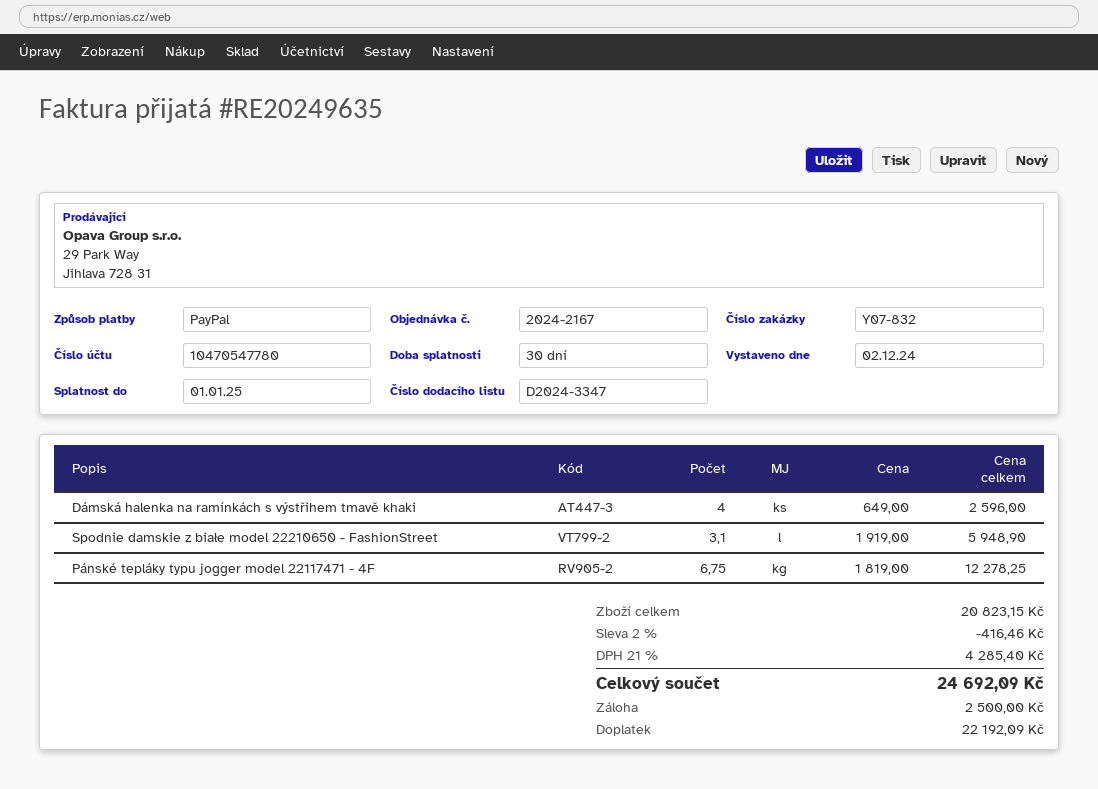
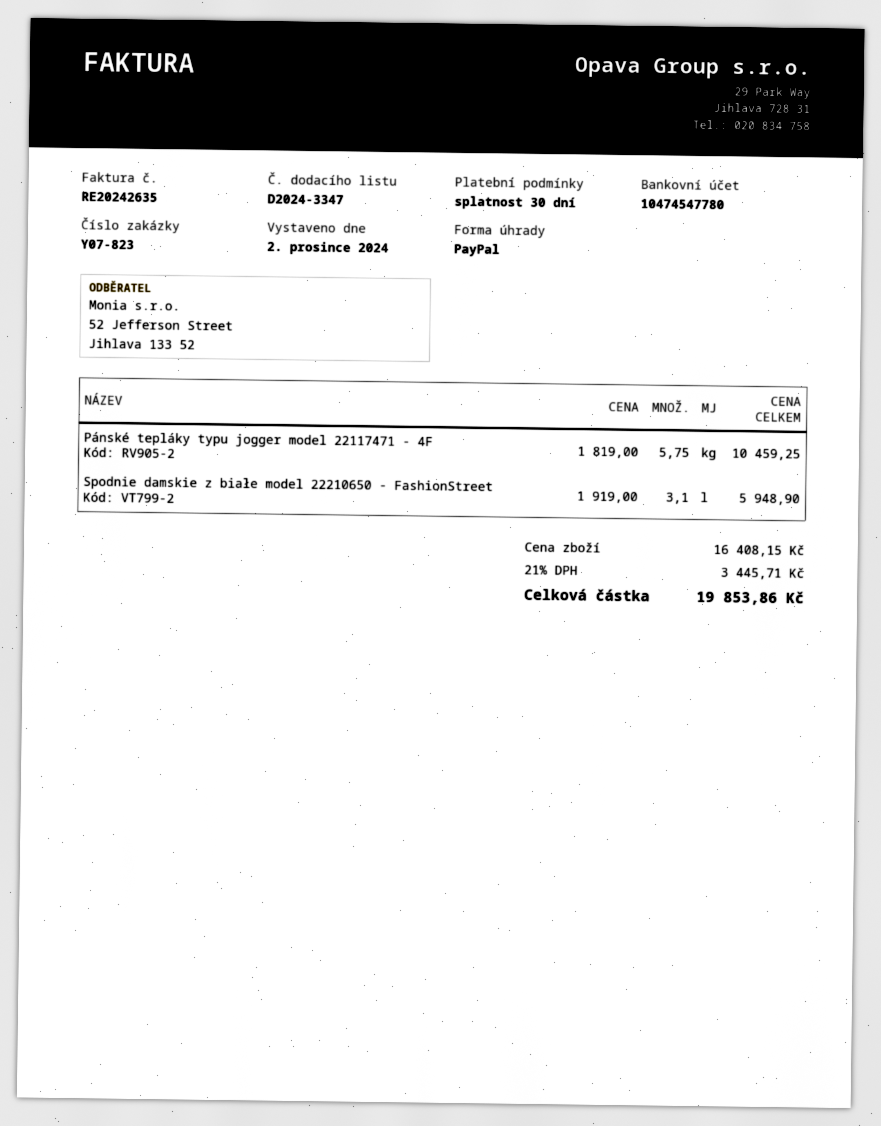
invoice number: RE20249635 -> RE20242635
reference: Y07-832 -> Y07-823
bank account: 10470547780 -> 10474547780
Dámská halenka na ramínkách s výstřihem tmavě khaki: 4 x 649.00 = 2596.00 -> none
Pánské tepláky typu jogger model 22117471 - 4F: 6.75 x 1819.00 = 12278.25 -> 5.75 x 1819.00 = 10459.25
subtotal: 20823.15 -> 16408.15
discount: 2% = 416.46 -> none
tax: 21% = 4285.40 -> 21% = 3445.71
total: 24692.09 -> 19853.86

